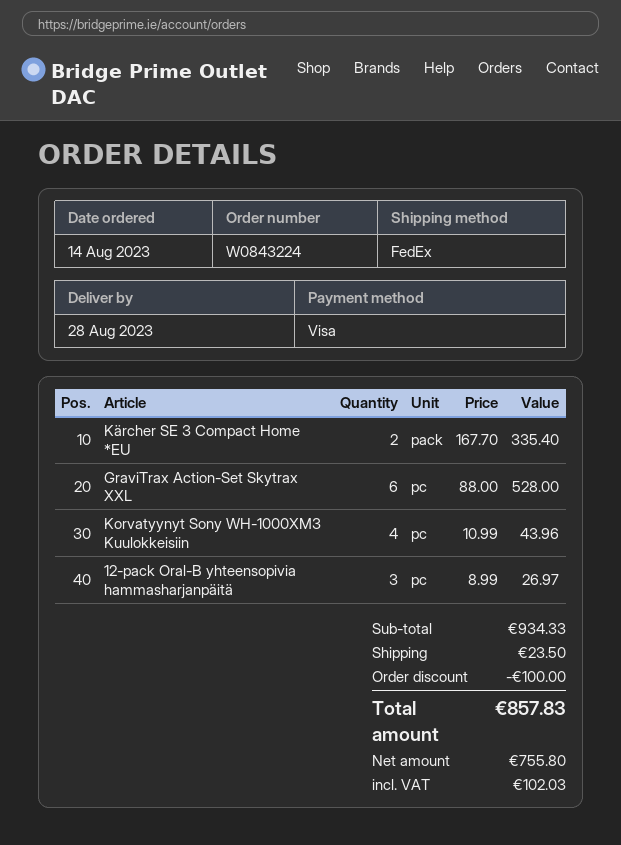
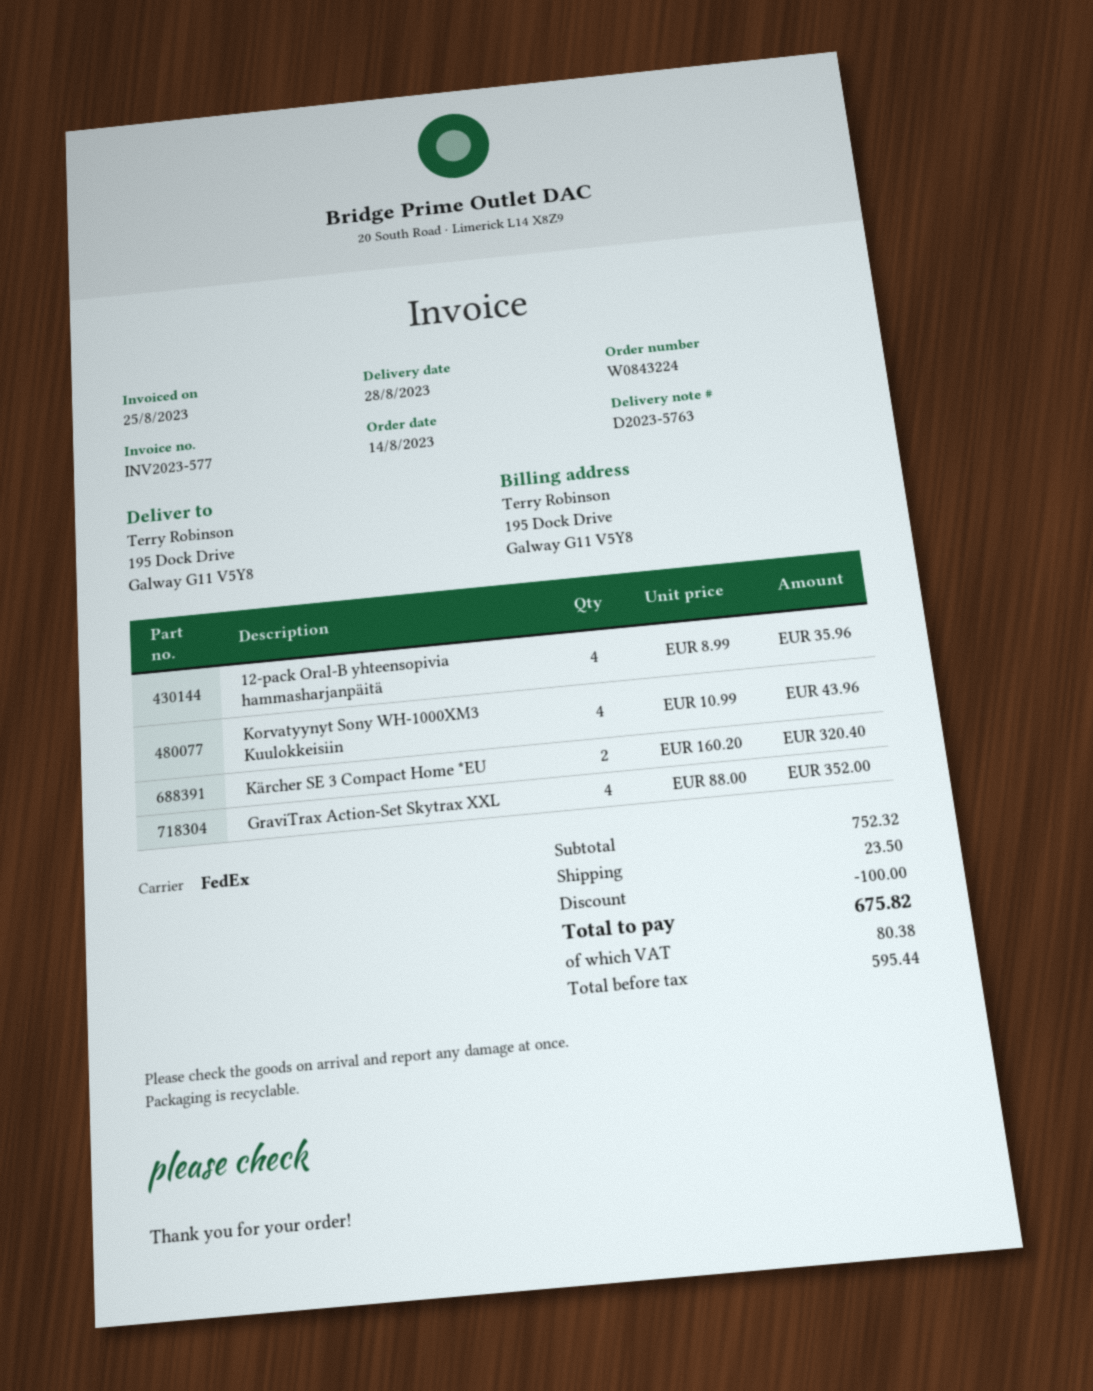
Kärcher SE 3 Compact Home *EU: 2 x 167.70 = 335.40 -> 2 x 160.20 = 320.40
GraviTrax Action-Set Skytrax XXL: 6 x 88.00 = 528.00 -> 4 x 88.00 = 352.00
12-pack Oral-B yhteensopivia hammasharjanpäitä: 3 x 8.99 = 26.97 -> 4 x 8.99 = 35.96
subtotal: 934.33 -> 752.32
net: 755.80 -> 595.44
tax: 102.03 -> 80.38
total: 857.83 -> 675.82

